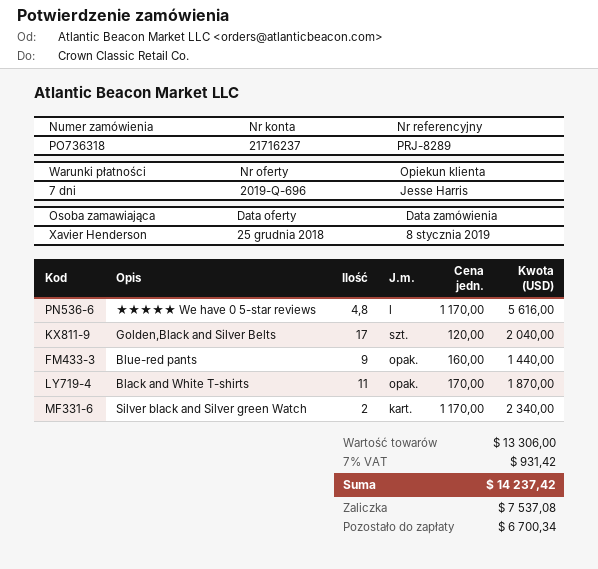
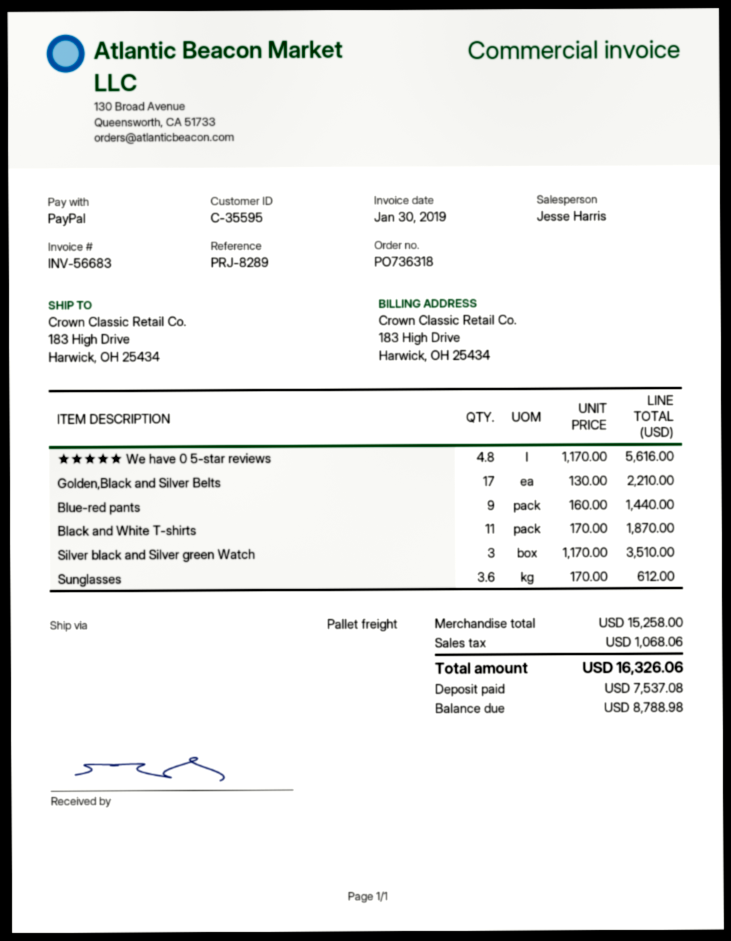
Golden,Black and Silver Belts: 17 x 120.00 = 2040.00 -> 17 x 130.00 = 2210.00
Silver black and Silver green Watch: 2 x 1170.00 = 2340.00 -> 3 x 1170.00 = 3510.00
Sunglasses: none -> 3.6 x 170.00 = 612.00
subtotal: 13306.00 -> 15258.00
tax: 931.42 -> 1068.06
total: 14237.42 -> 16326.06
balance: 6700.34 -> 8788.98

